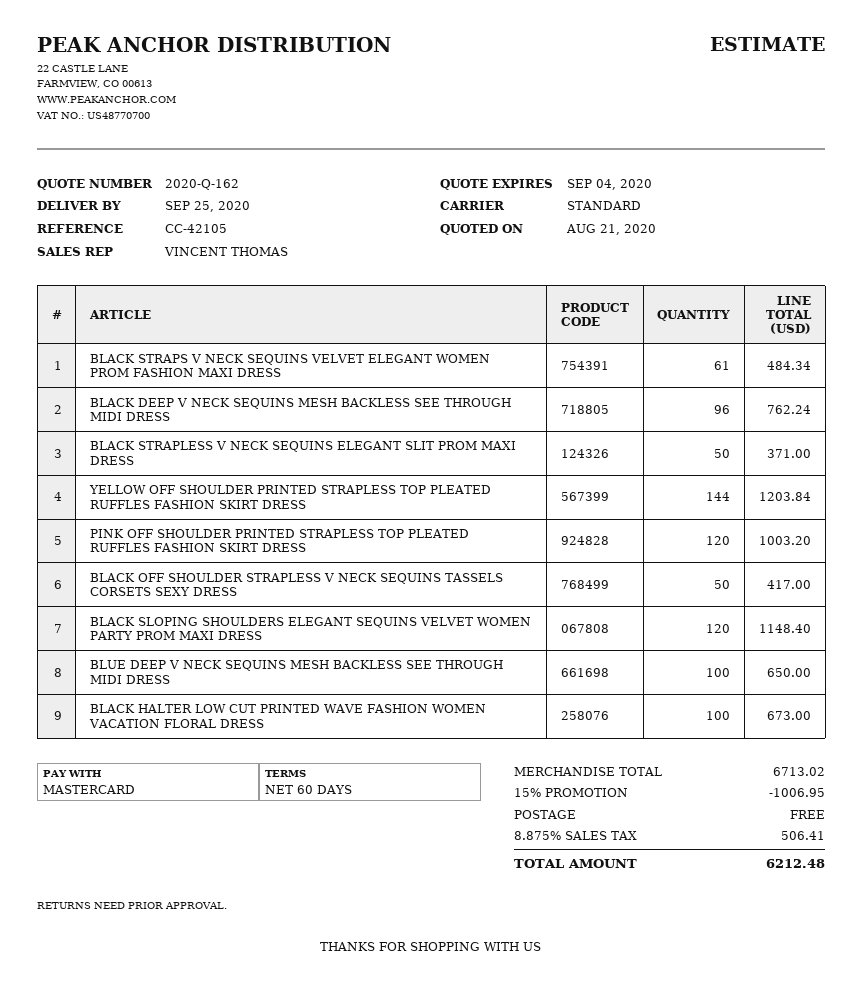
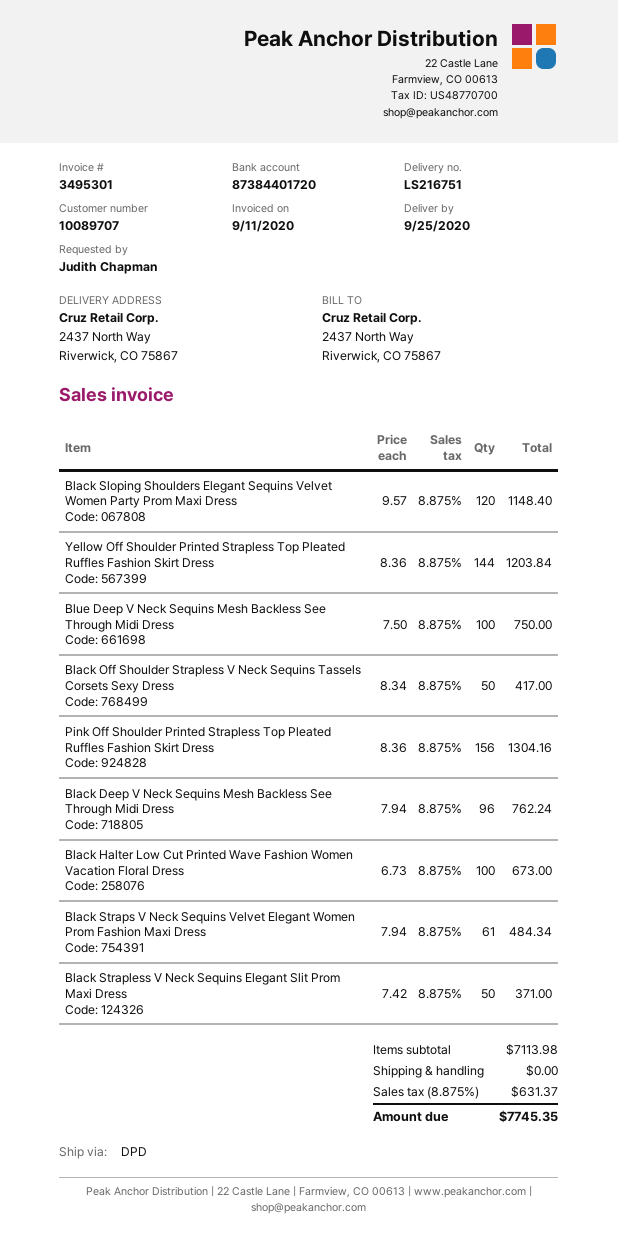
shipping method: standard -> DPD
PINK OFF SHOULDER PRINTED STRAPLESS TOP PLEATED RUFFLES FASHION SKIRT DRESS: 120 for 1003.20 -> 156 for 1304.16
BLUE DEEP V NECK SEQUINS MESH BACKLESS SEE THROUGH MIDI DRESS: 100 for 650.00 -> 100 for 750.00
subtotal: 6713.02 -> 7113.98
discount: 15% = 1006.95 -> none
tax: 8.875% = 506.41 -> 8.875% = 631.37
total: 6212.48 -> 7745.35

